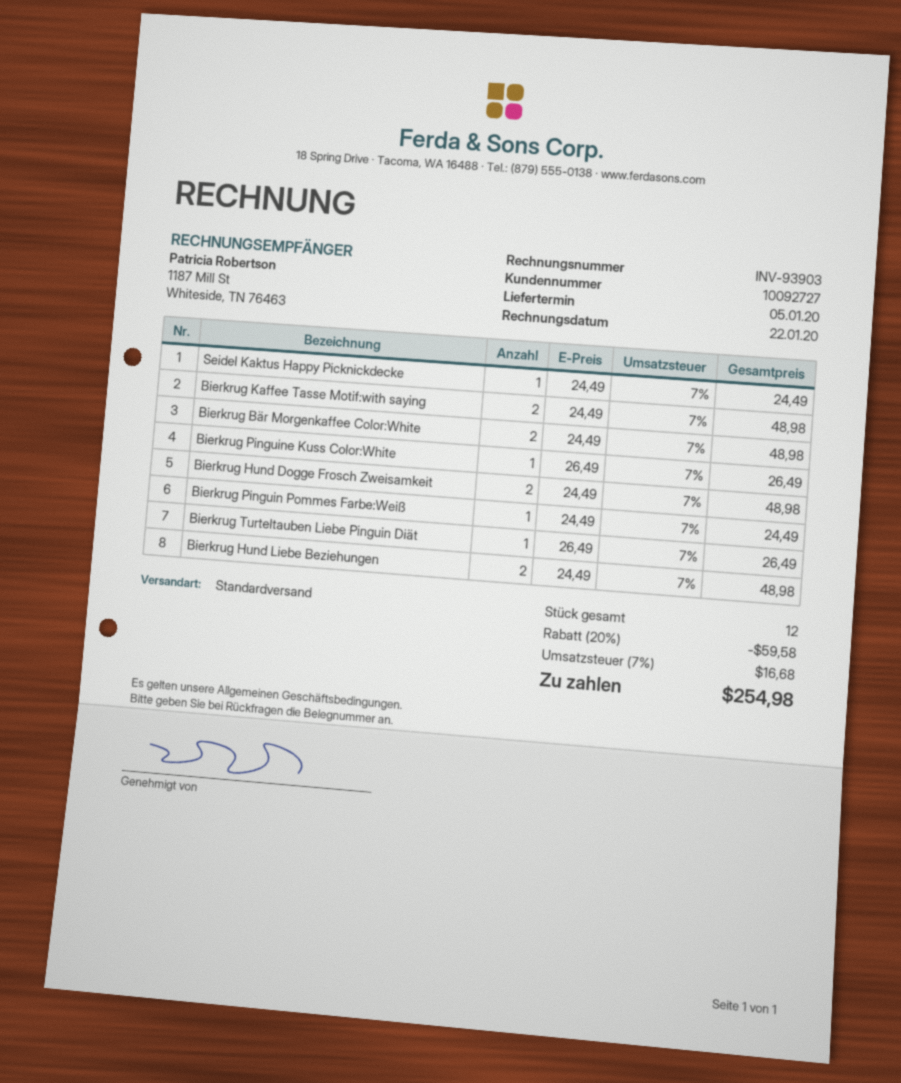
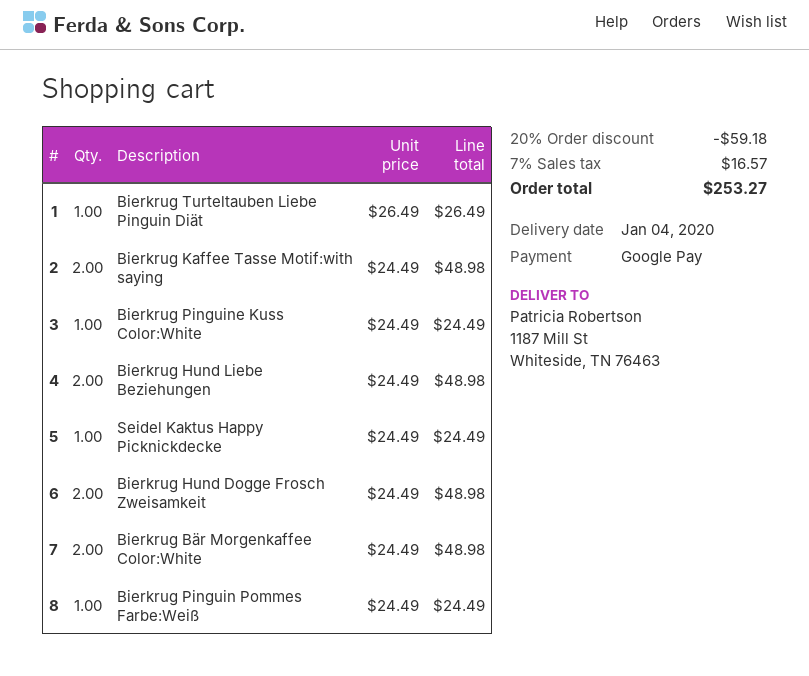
delivery date: 2020-01-05 -> 2020-01-04
Bierkrug Pinguine Kuss Color:White: 1 x 26.49 = 26.49 -> 1 x 24.49 = 24.49
discount: 20% = 59.58 -> 20% = 59.18
tax: 7% = 16.68 -> 7% = 16.57
total: 254.98 -> 253.27

